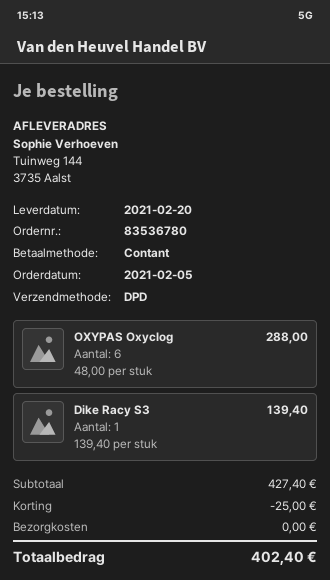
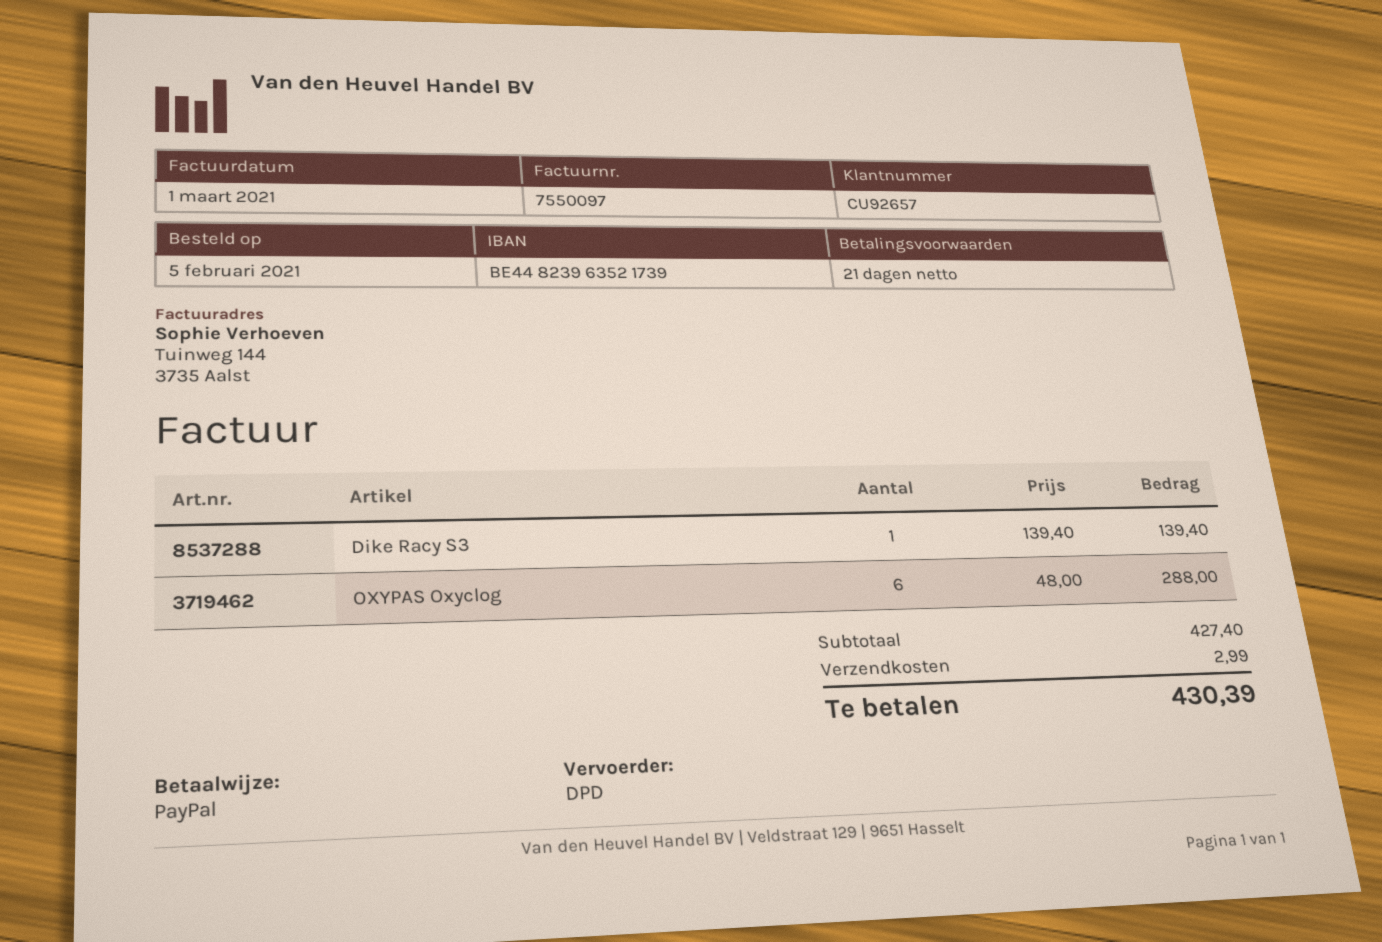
payment method: cash -> PayPal
discount: 25.00 -> none
shipping: 0.00 -> 2.99
total: 402.40 -> 430.39

